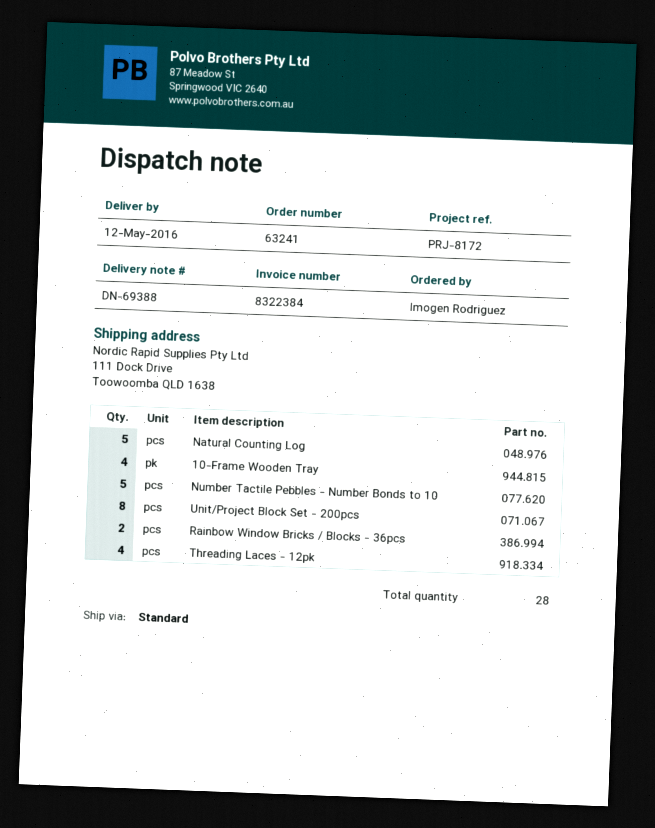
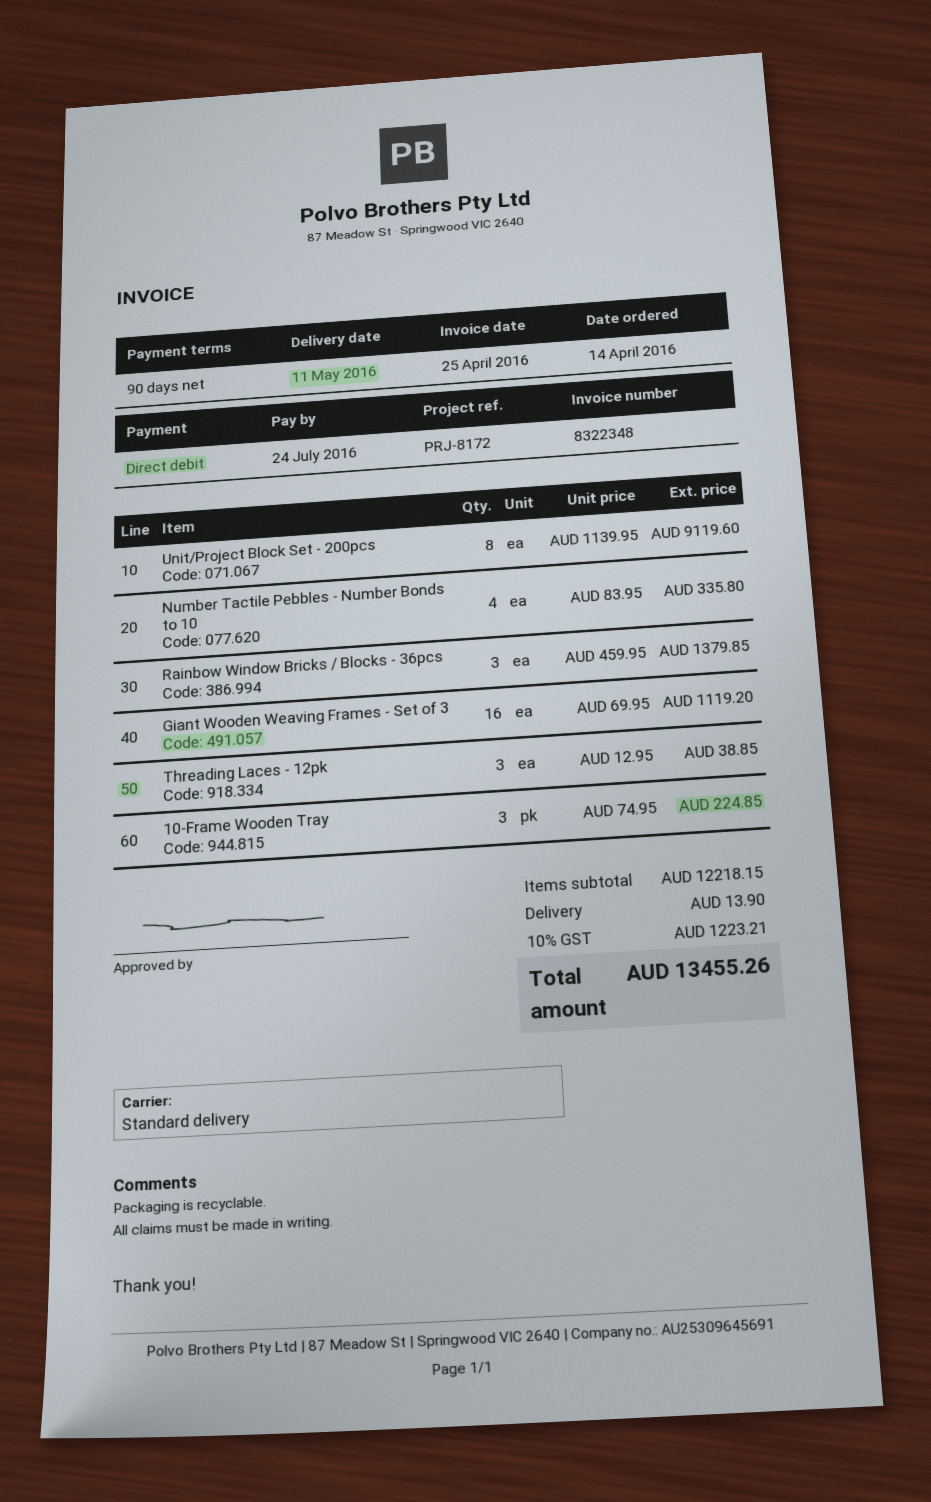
delivery date: 2016-05-12 -> 2016-05-11
invoice number: 8322384 -> 8322348
Natural Counting Log: 5 -> none
10-Frame Wooden Tray: 4 -> 3
Number Tactile Pebbles - Number Bonds to 10: 5 -> 4
Rainbow Window Bricks / Blocks - 36pcs: 2 -> 3
Threading Laces - 12pk: 4 -> 3
Giant Wooden Weaving Frames - Set of 3: none -> 16

